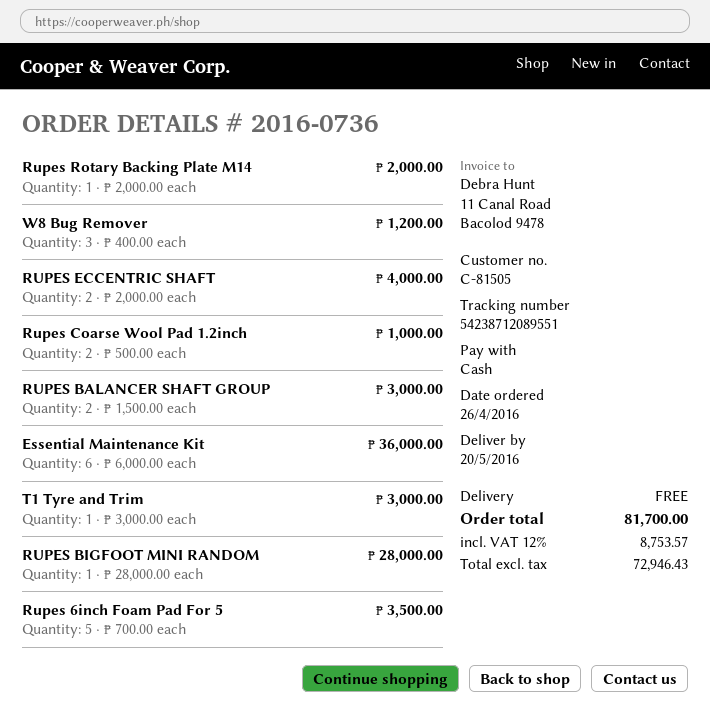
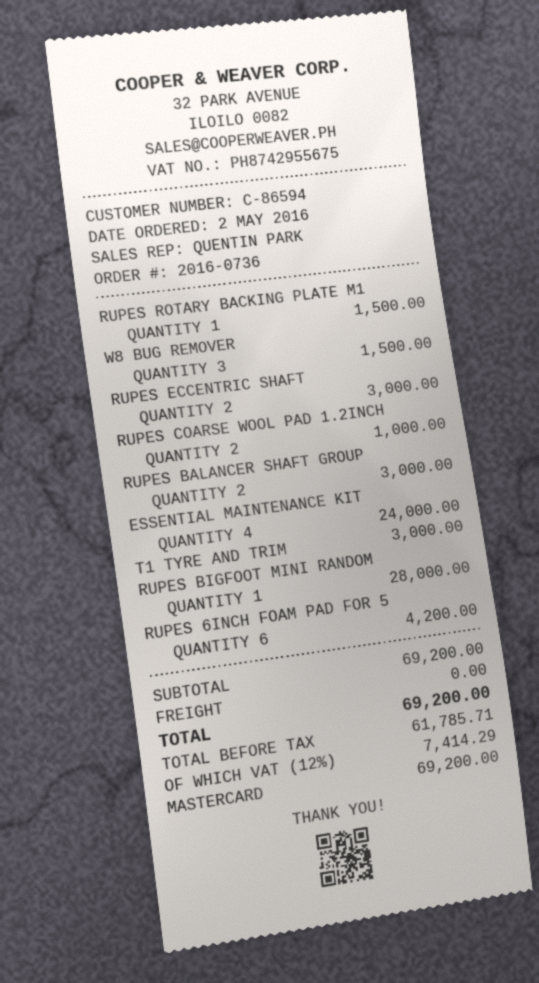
order date: 2016-04-26 -> 2016-05-02
customer number: C-81505 -> C-86594
payment method: cash -> Mastercard
Rupes Rotary Backing Plate M14: 1 for 2000.00 -> 1 for 1500.00
W8 Bug Remover: 3 for 1200.00 -> 3 for 1500.00
RUPES ECCENTRIC SHAFT: 2 for 4000.00 -> 2 for 3000.00
Essential Maintenance Kit: 6 for 36000.00 -> 4 for 24000.00
Rupes 6inch Foam Pad For 5: 5 for 3500.00 -> 6 for 4200.00
net: 72946.43 -> 61785.71
tax: 12% = 8753.57 -> 12% = 7414.29
total: 81700.00 -> 69200.00

